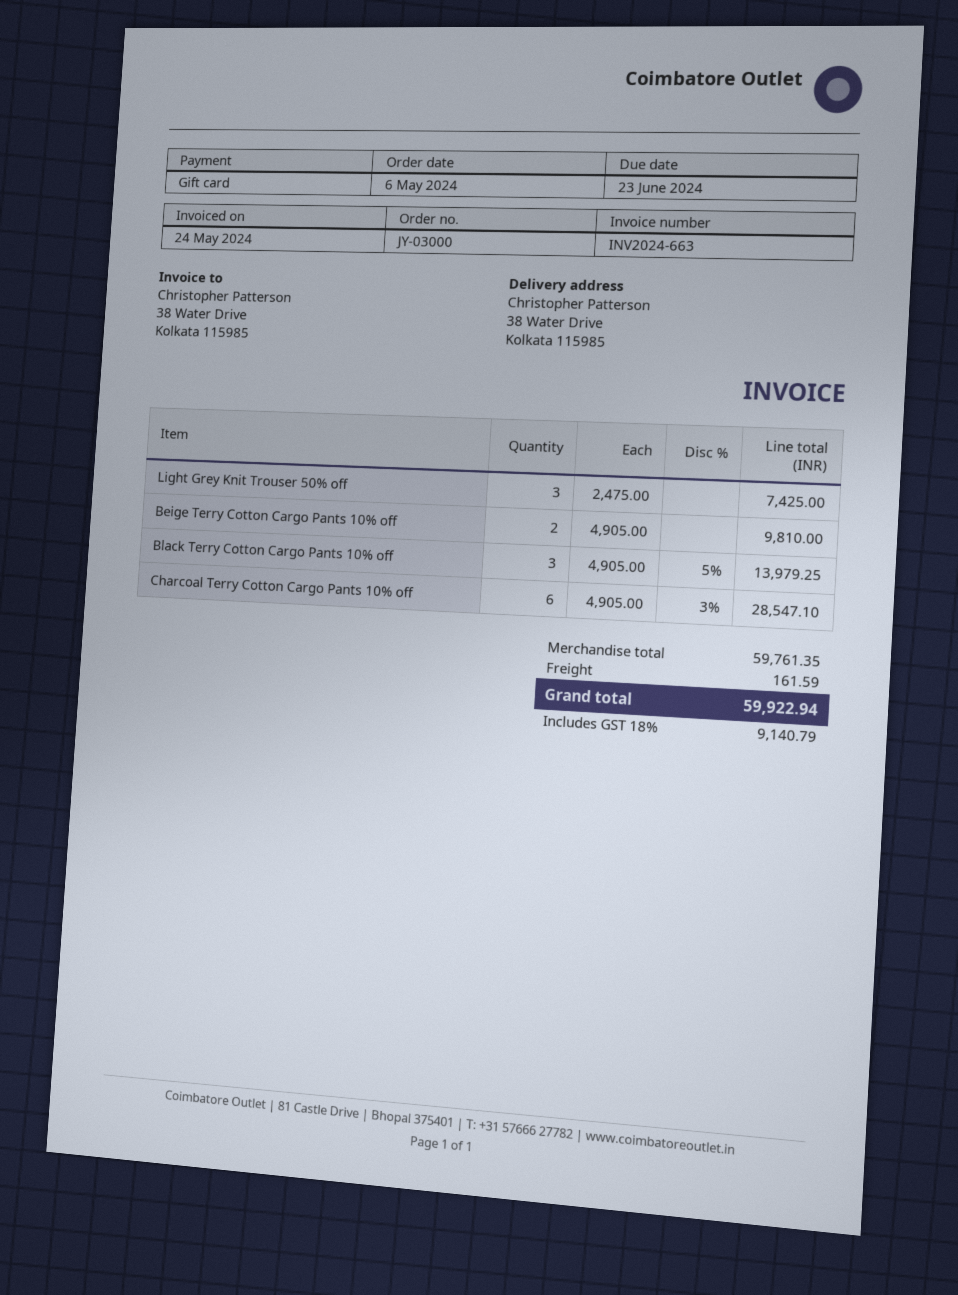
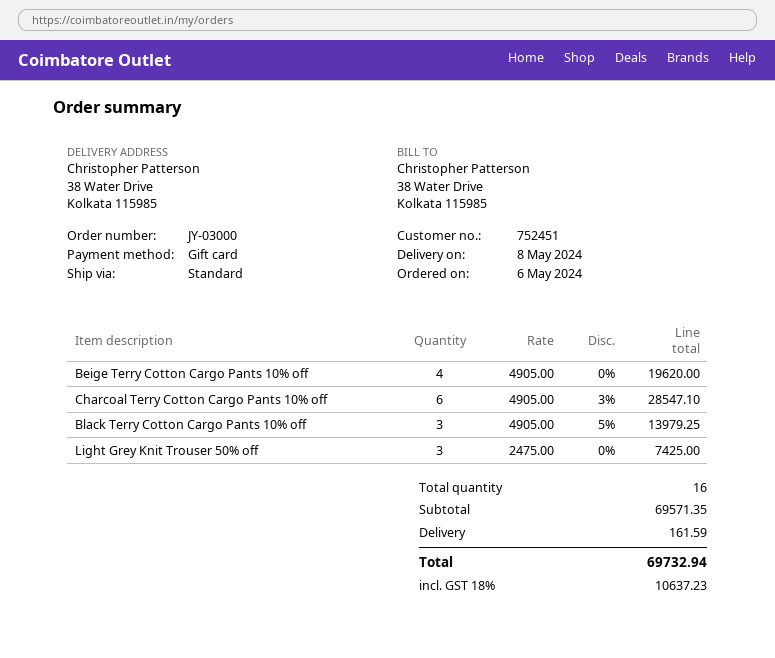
Beige Terry Cotton Cargo Pants 10% off: 2 x 4905.00 = 9810.00 -> 4 x 4905.00 = 19620.00
subtotal: 59761.35 -> 69571.35
tax: 18% = 9140.79 -> 18% = 10637.23
total: 59922.94 -> 69732.94

